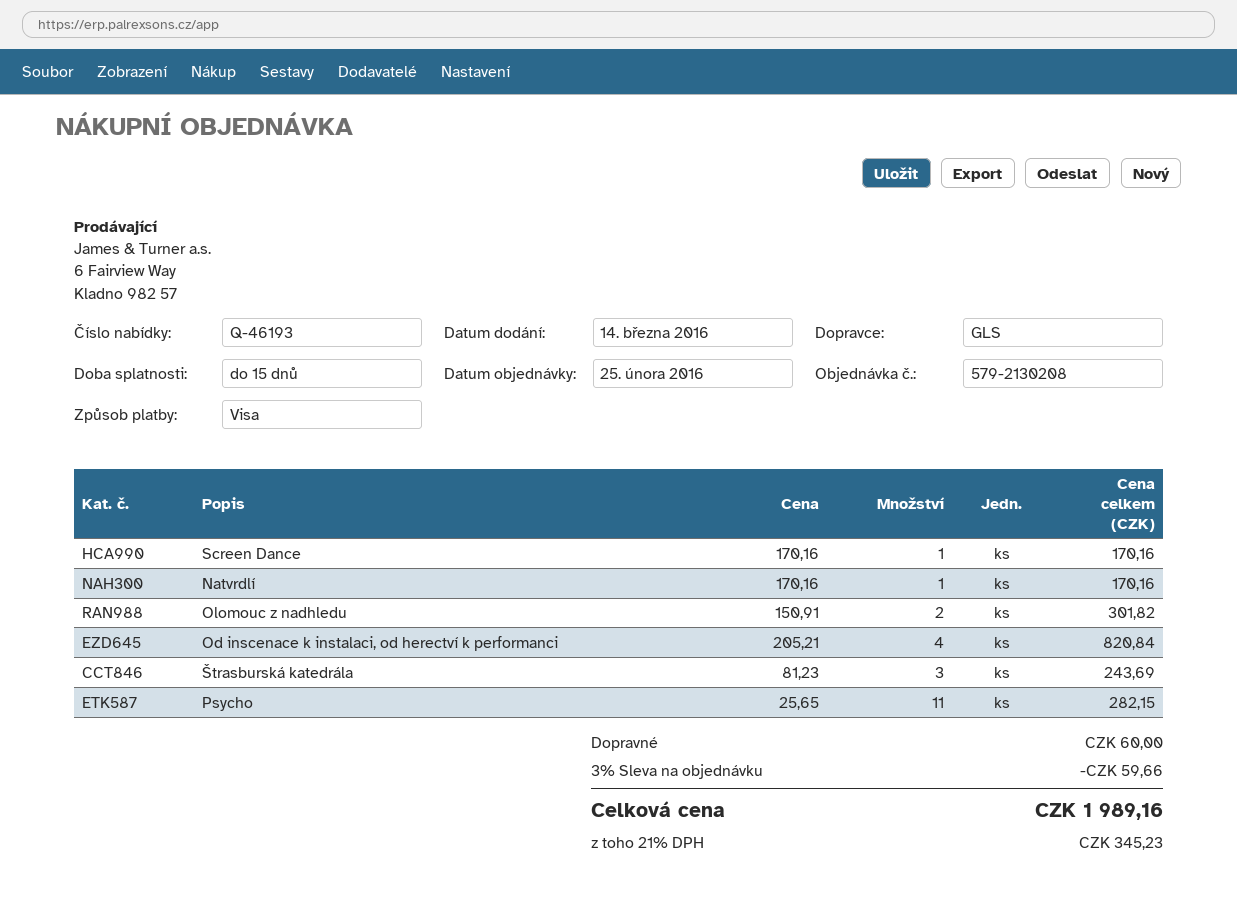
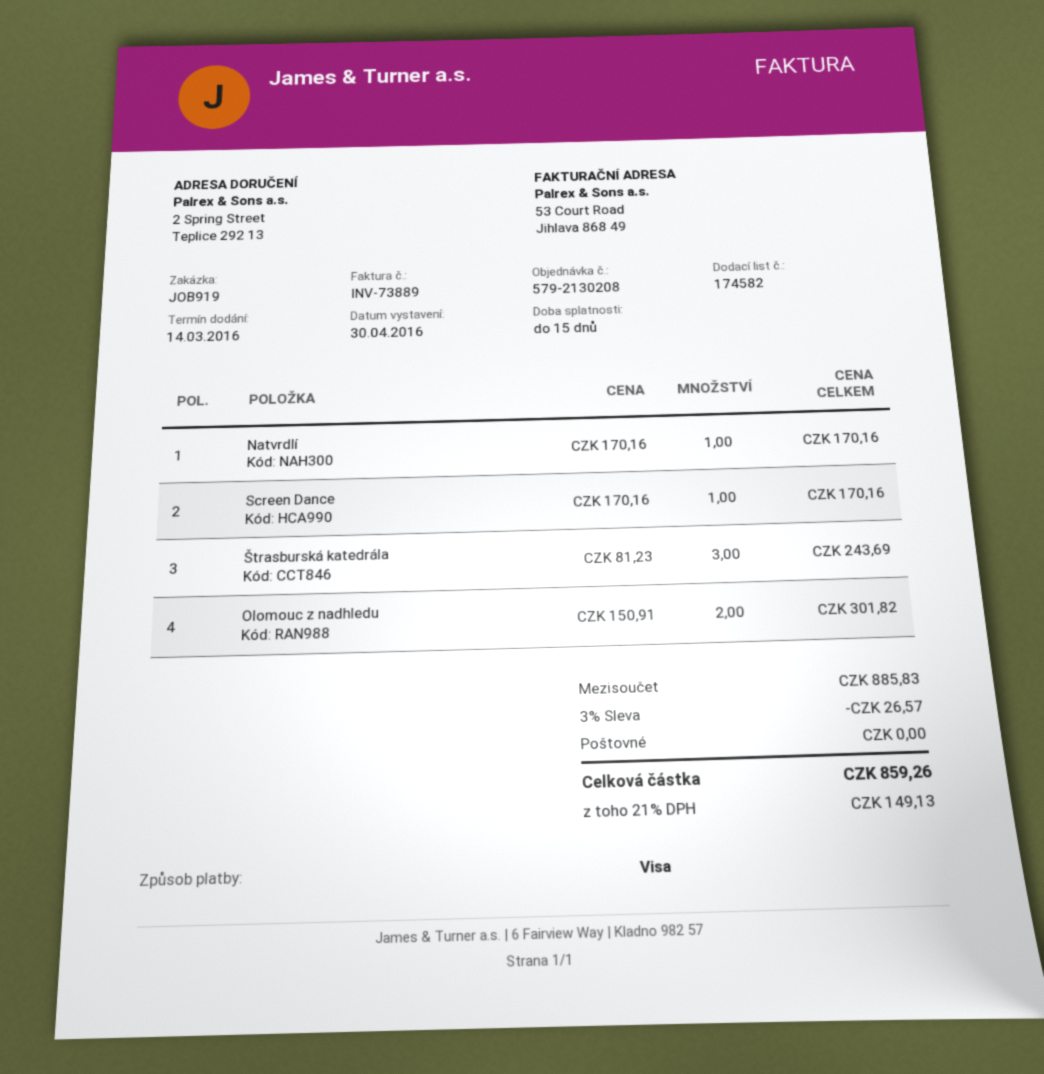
Od inscenace k instalaci, od herectví k performanci: 4 x 205.21 = 820.84 -> none
Psycho: 11 x 25.65 = 282.15 -> none
discount: 3% = 59.66 -> 3% = 26.57
shipping: 60.00 -> 0.00
tax: 21% = 345.23 -> 21% = 149.13
total: 1989.16 -> 859.26

